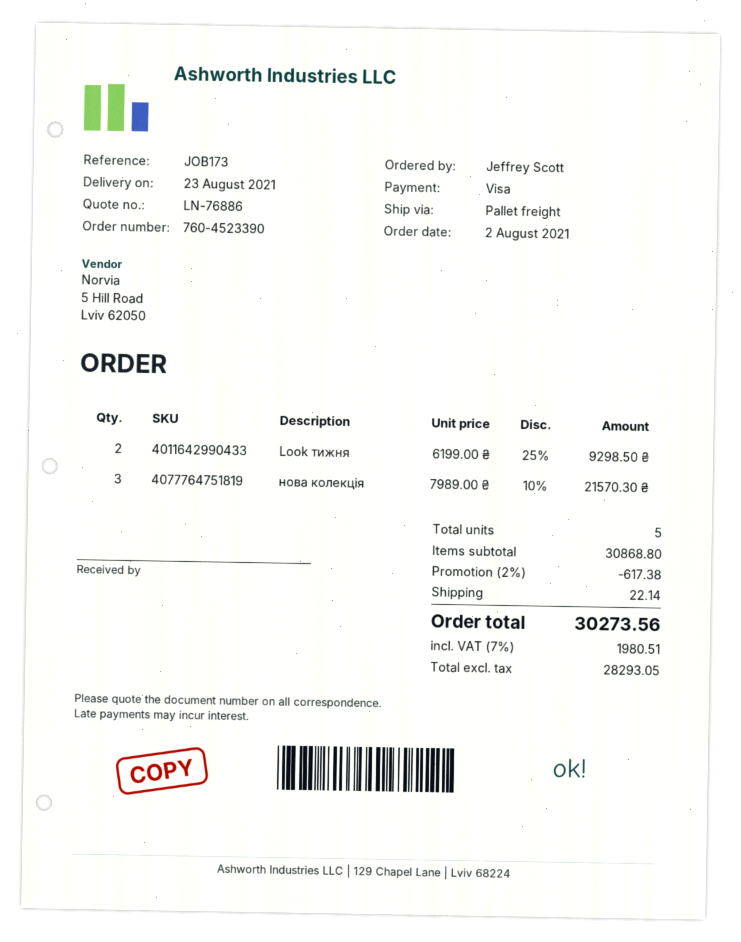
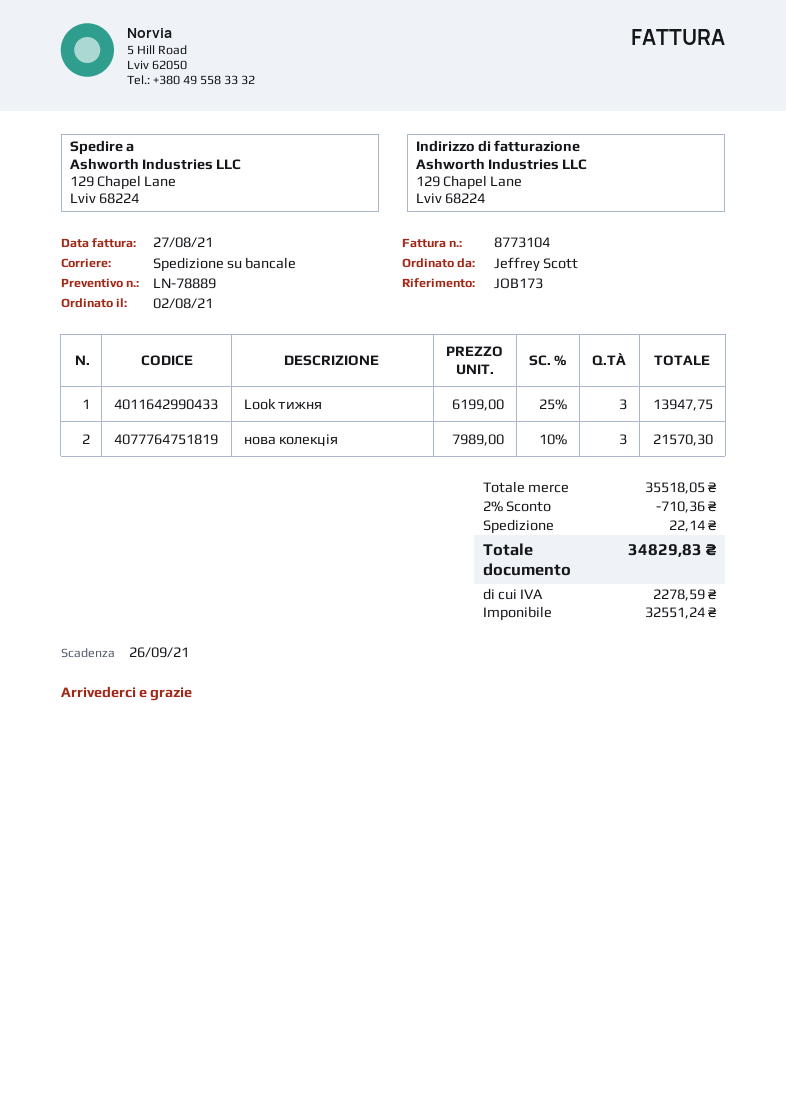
quote number: LN-76886 -> LN-78889
Look тижня: 2 x 6199.00 - 25% = 9298.50 -> 3 x 6199.00 - 25% = 13947.75
subtotal: 30868.80 -> 35518.05
discount: 2% = 617.38 -> 2% = 710.36
net: 28293.05 -> 32551.24
tax: 1980.51 -> 2278.59
total: 30273.56 -> 34829.83

